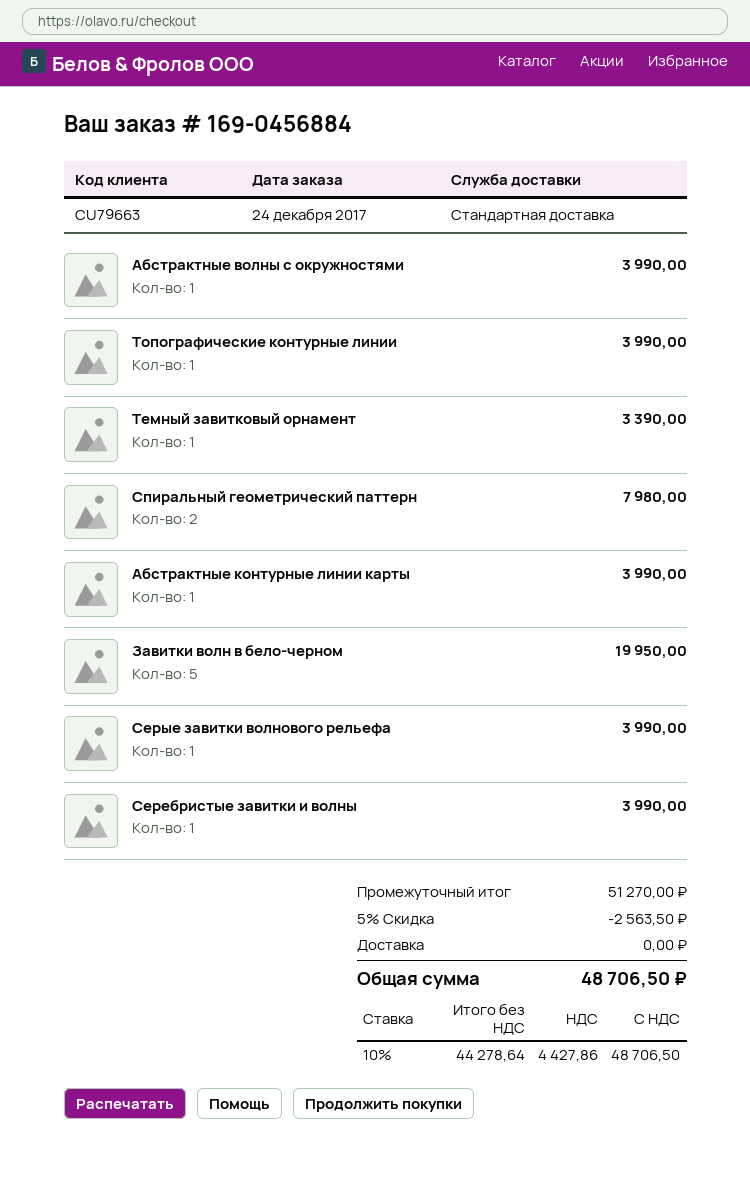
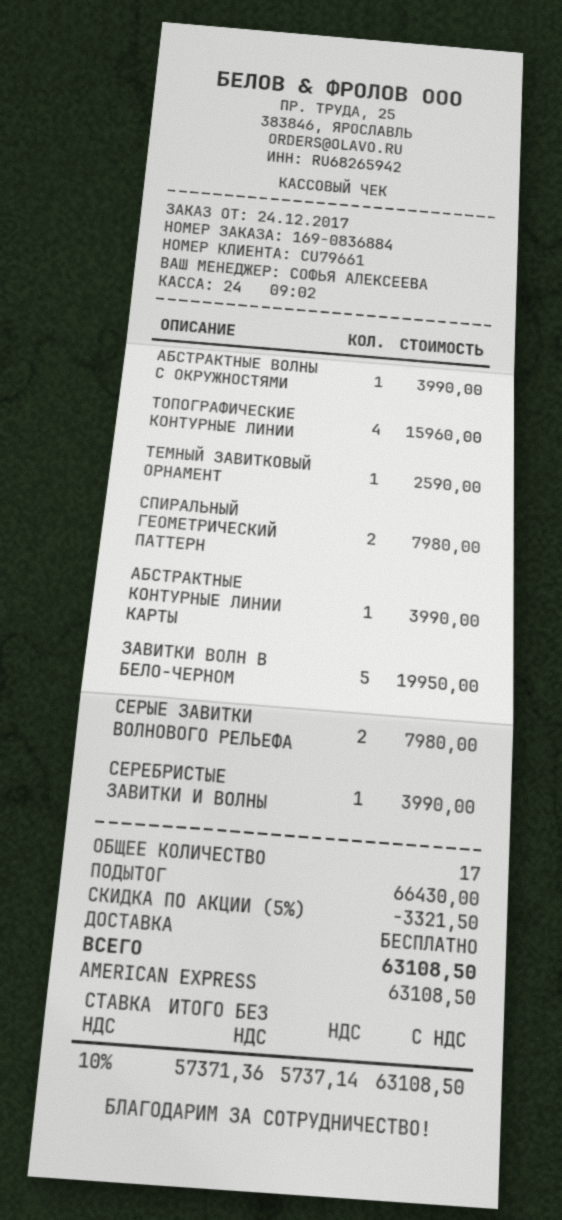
order number: 169-0456884 -> 169-0836884
customer number: CU79663 -> CU79661
Топографические контурные линии: 1 for 3990.00 -> 4 for 15960.00
Темный завитковый орнамент: 1 for 3390.00 -> 1 for 2590.00
Серые завитки волнового рельефа: 1 for 3990.00 -> 2 for 7980.00
subtotal: 51270.00 -> 66430.00
discount: 5% = 2563.50 -> 5% = 3321.50
net: 44278.64 -> 57371.36
tax: 10% = 4427.86 -> 10% = 5737.14
total: 48706.50 -> 63108.50

